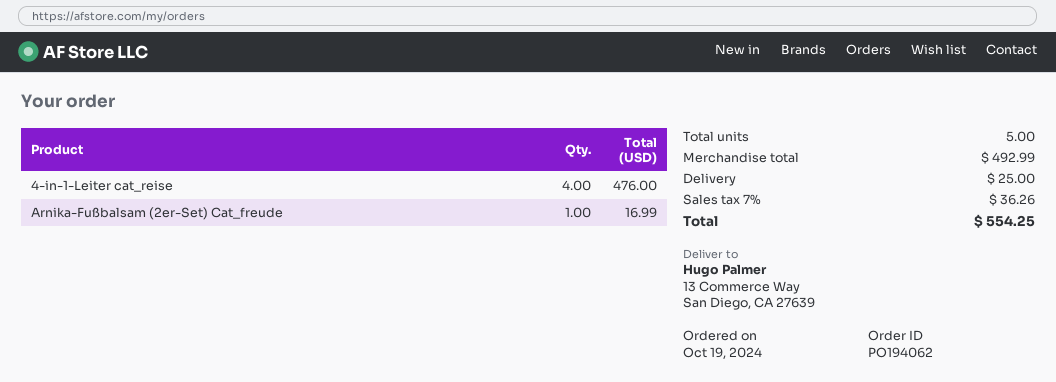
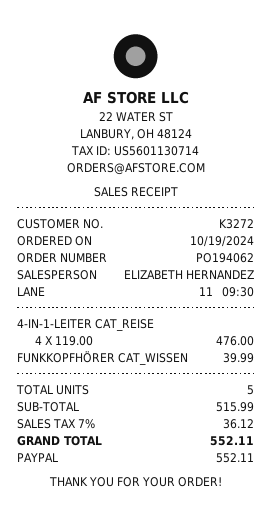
Arnika-Fußbalsam (2er-Set) Cat_freude: 1 for 16.99 -> none
FUNKKOPFHÖRER CAT_WISSEN: none -> 1 for 39.99
subtotal: 492.99 -> 515.99
shipping: 25.00 -> none
tax: 7% = 36.26 -> 7% = 36.12
total: 554.25 -> 552.11

